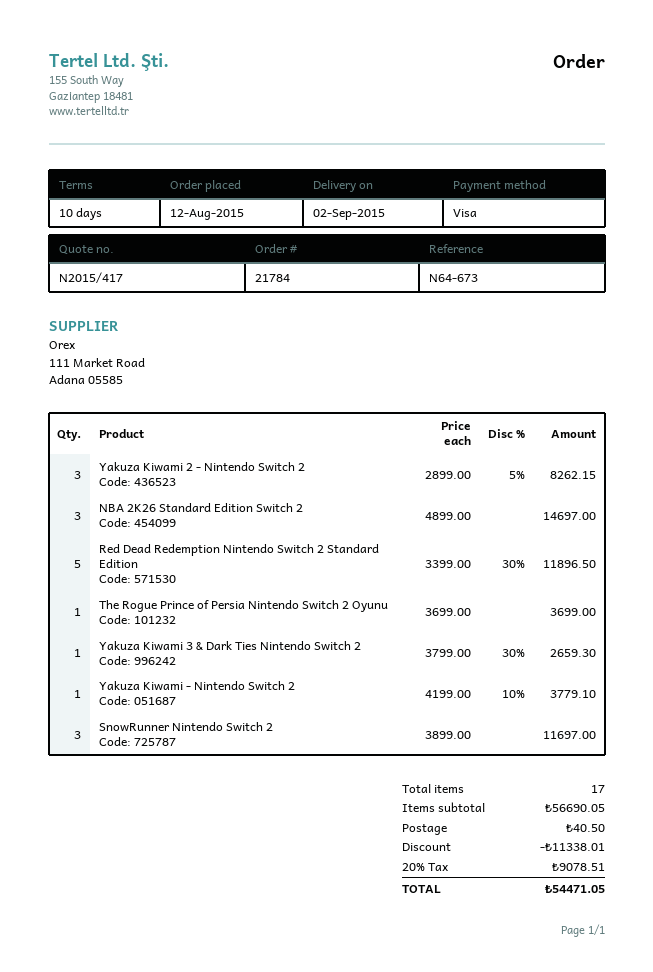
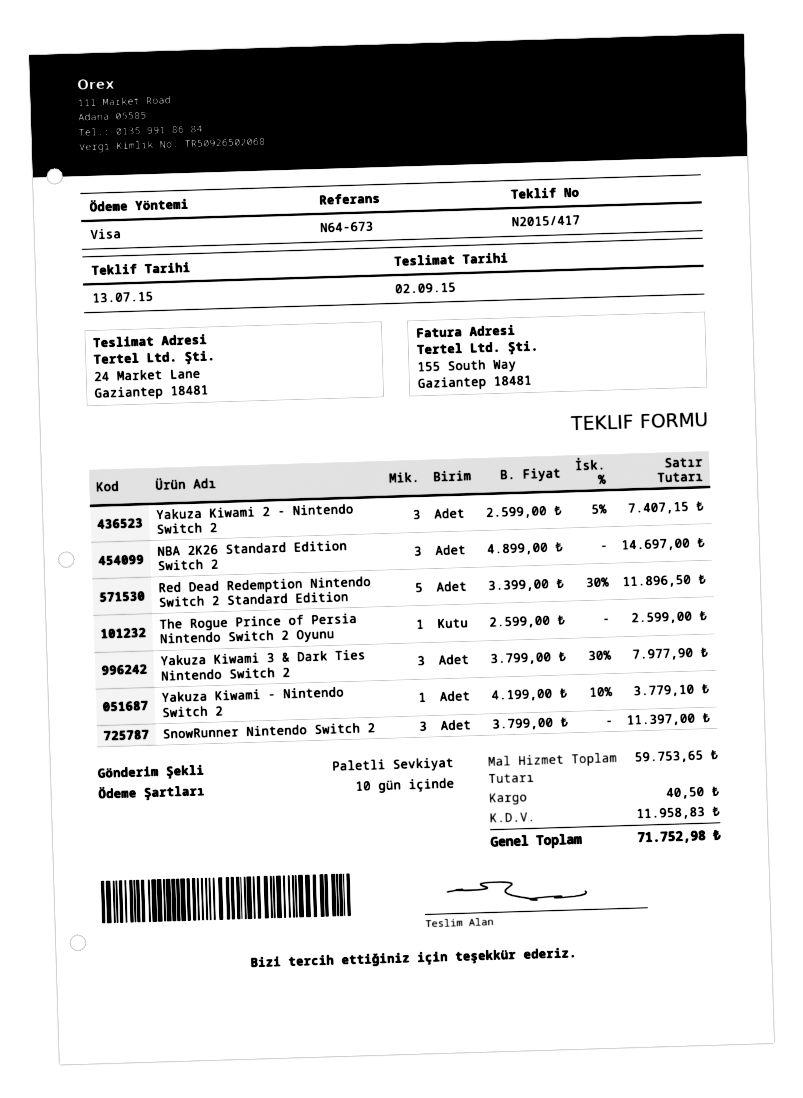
Yakuza Kiwami 2 - Nintendo Switch 2: 3 x 2899.00 - 5% = 8262.15 -> 3 x 2599.00 - 5% = 7407.15
The Rogue Prince of Persia Nintendo Switch 2 Oyunu: 1 x 3699.00 = 3699.00 -> 1 x 2599.00 = 2599.00
Yakuza Kiwami 3 & Dark Ties Nintendo Switch 2: 1 x 3799.00 - 30% = 2659.30 -> 3 x 3799.00 - 30% = 7977.90
SnowRunner Nintendo Switch 2: 3 x 3899.00 = 11697.00 -> 3 x 3799.00 = 11397.00
subtotal: 56690.05 -> 59753.65
discount: 11338.01 -> none
tax: 9078.51 -> 11958.83
total: 54471.05 -> 71752.98

